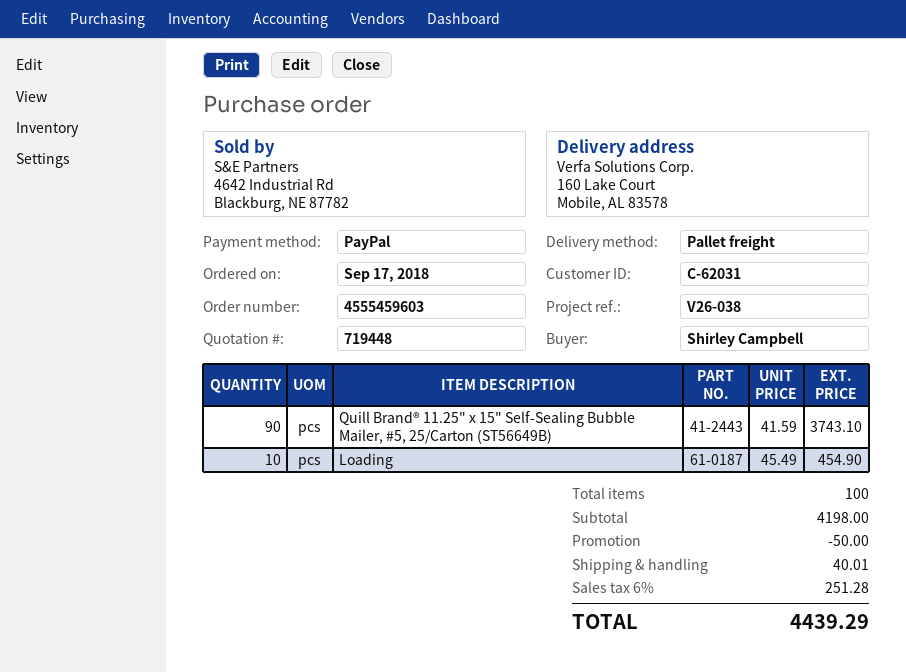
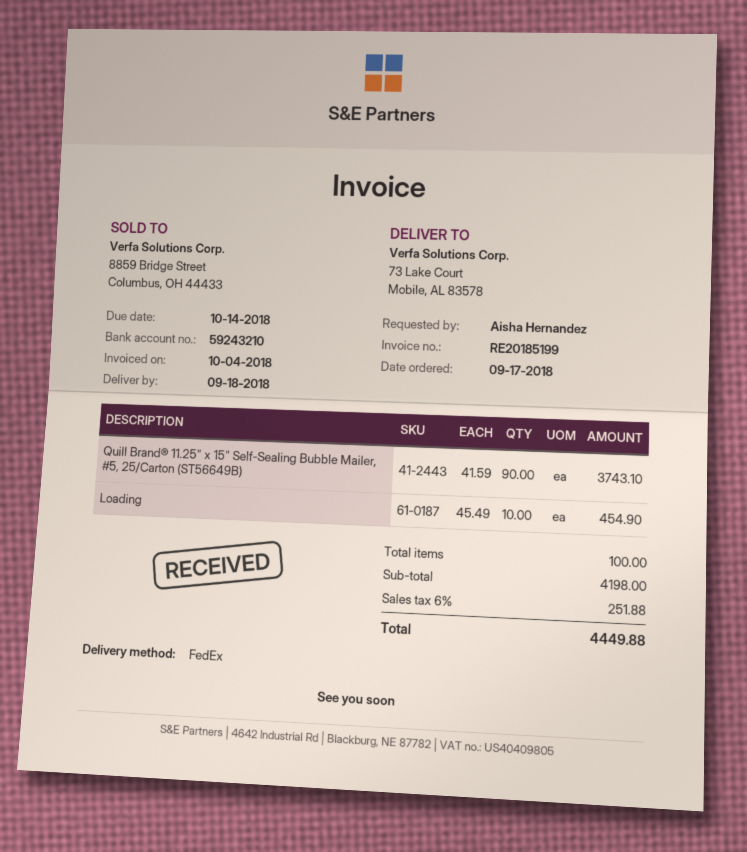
ordered by: Shirley Campbell -> Aisha Hernandez
shipping method: pallet freight -> FedEx
ship to: 160 Lake Court, Mobile, AL 83578 -> 73 Lake Court, Mobile, AL 83578
discount: 50.00 -> none
shipping: 40.01 -> none
tax: 6% = 251.28 -> 6% = 251.88
total: 4439.29 -> 4449.88

